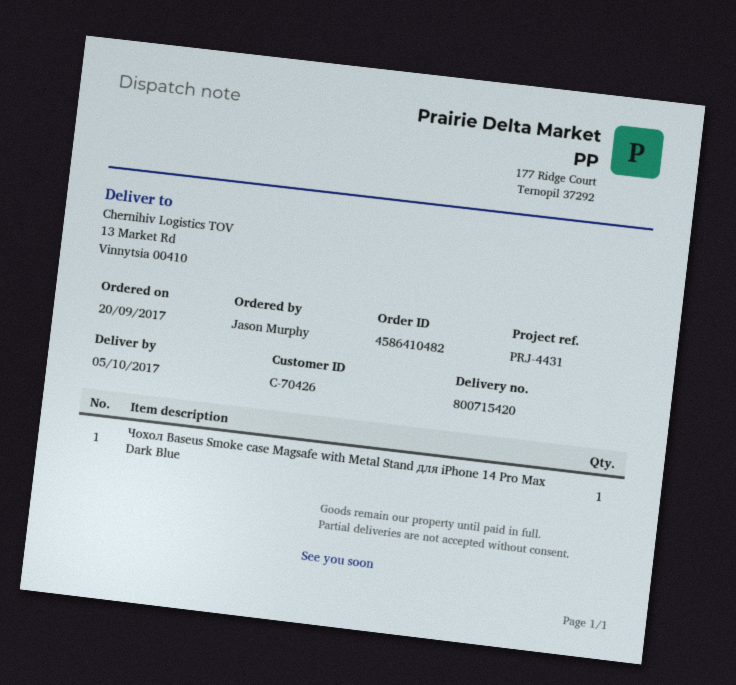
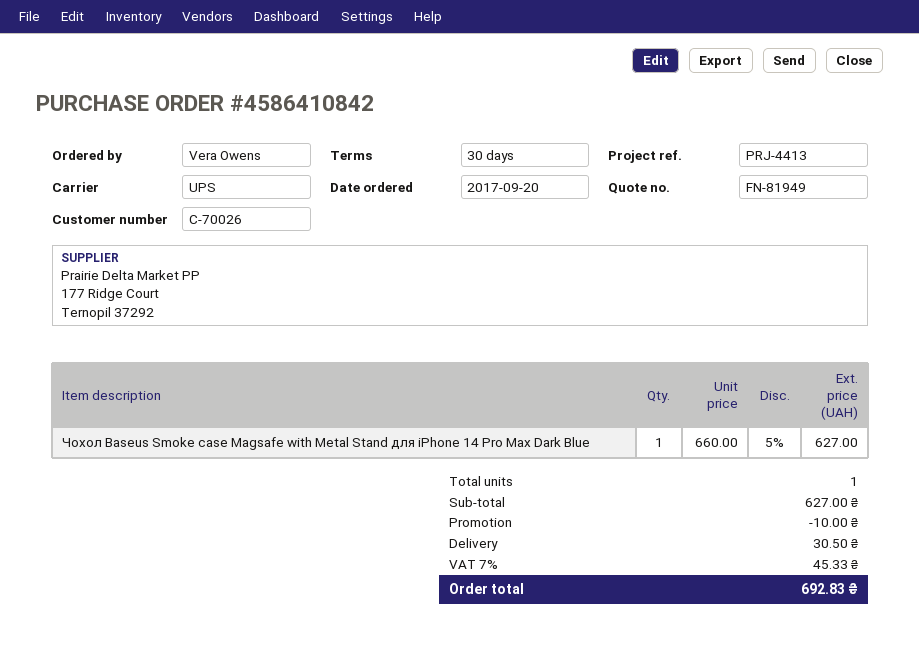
order number: 4586410482 -> 4586410842
customer number: C-70426 -> C-70026
reference: PRJ-4431 -> PRJ-4413
ordered by: Jason Murphy -> Vera Owens

